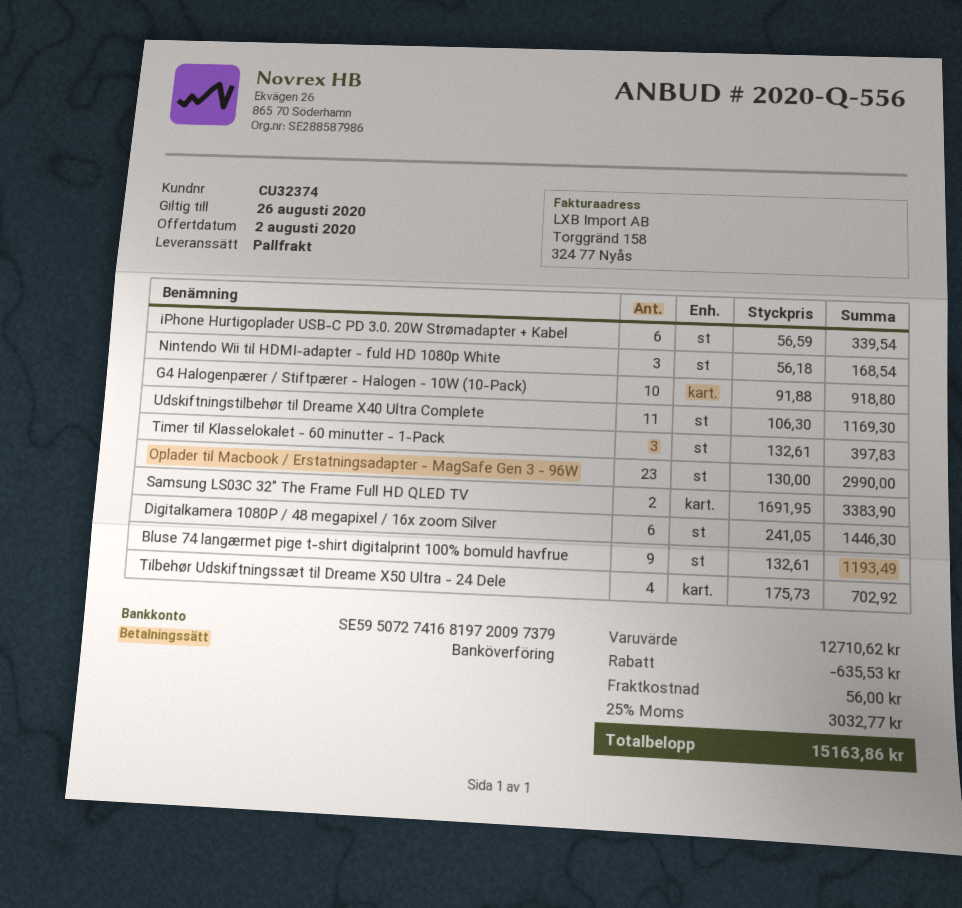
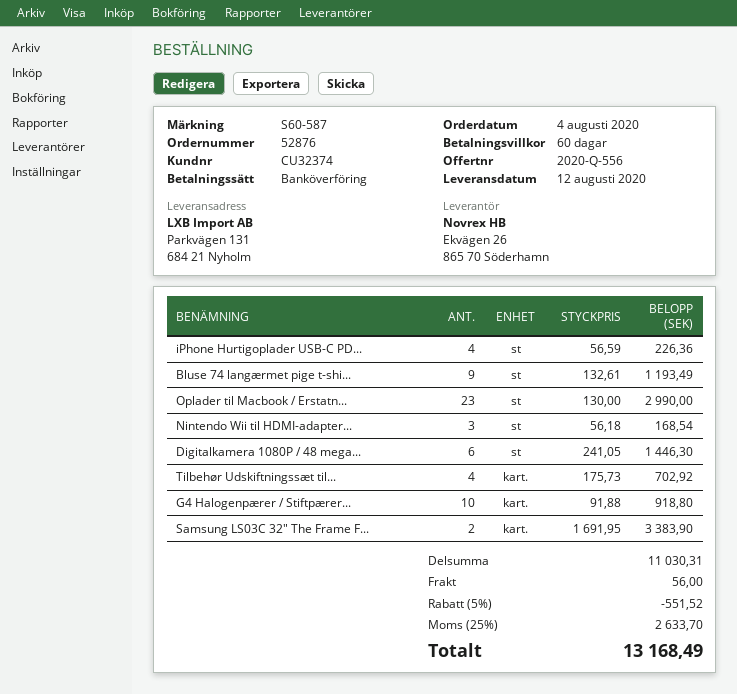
iPhone Hurtigoplader USB-C PD 3.0. 20W Strømadapter + Kabel: 6 x 56.59 = 339.54 -> 4 x 56.59 = 226.36
Udskiftningstilbehør til Dreame X40 Ultra Complete: 11 x 106.30 = 1169.30 -> none
Timer til Klasselokalet - 60 minutter - 1-Pack: 3 x 132.61 = 397.83 -> none
subtotal: 12710.62 -> 11030.31
discount: 635.53 -> 551.52
tax: 25% = 3032.77 -> 25% = 2633.70
total: 15163.86 -> 13168.49

